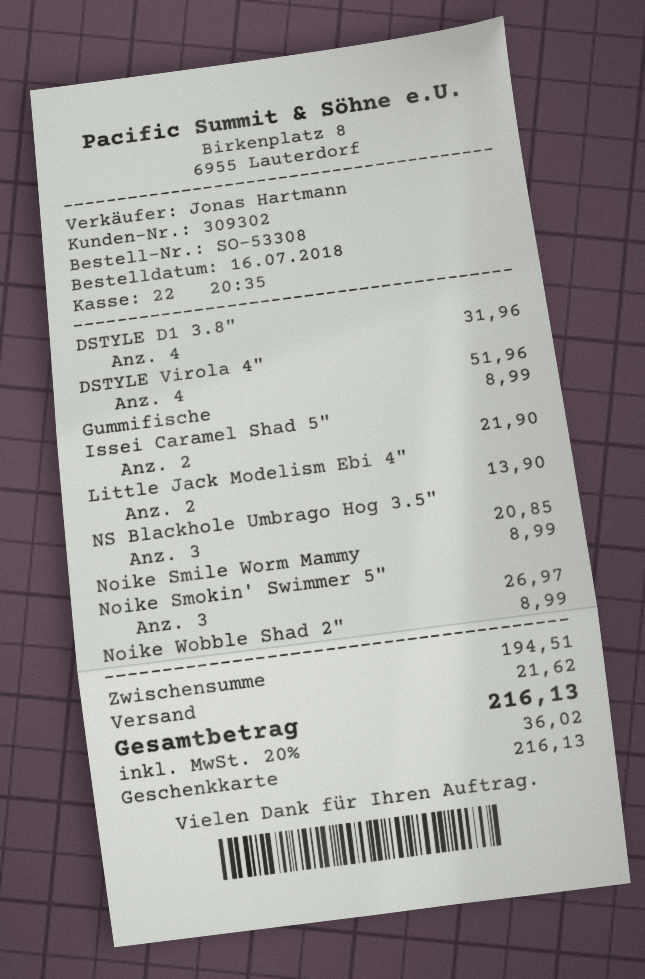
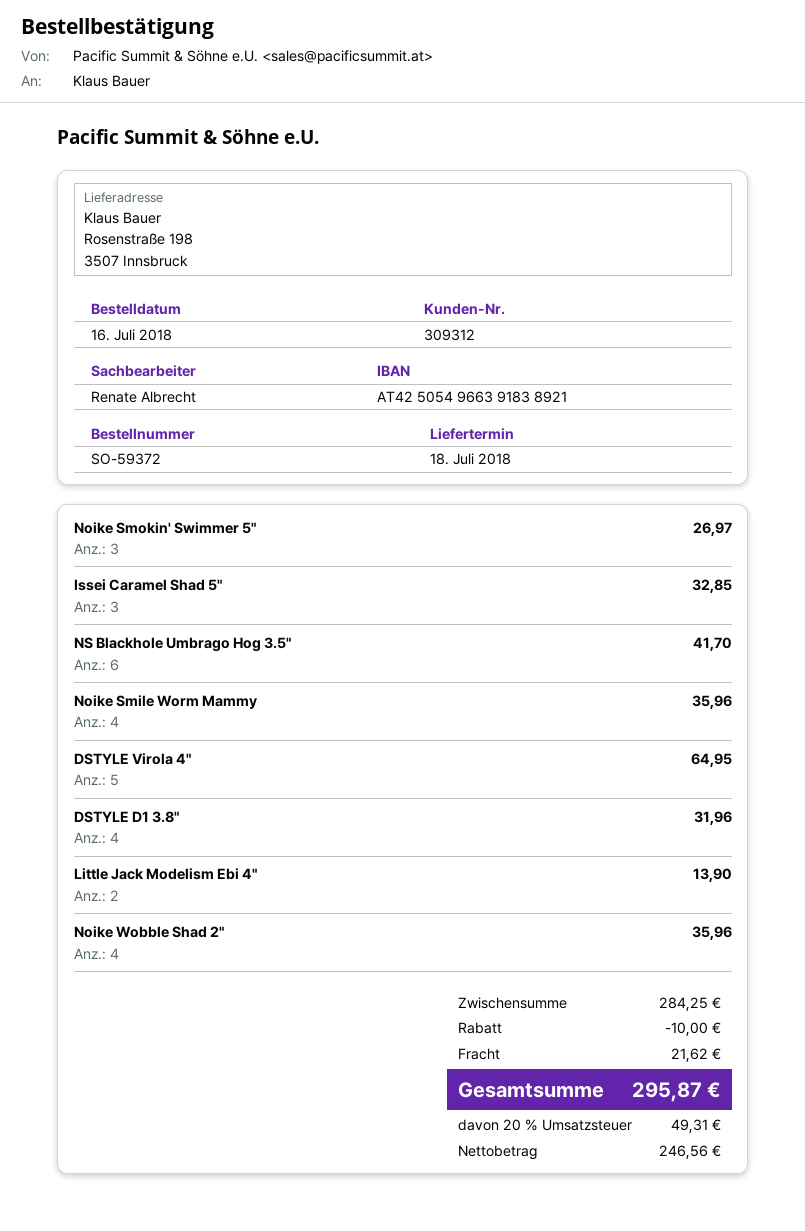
order number: SO-53308 -> SO-59372
customer number: 309302 -> 309312
sales rep: Jonas Hartmann -> Renate Albrecht
DSTYLE Virola 4": 4 for 51.96 -> 5 for 64.95
Gummifische: 1 for 8.99 -> none
Issei Caramel Shad 5": 2 for 21.90 -> 3 for 32.85
NS Blackhole Umbrago Hog 3.5": 3 for 20.85 -> 6 for 41.70
Noike Smile Worm Mammy: 1 for 8.99 -> 4 for 35.96
Noike Wobble Shad 2": 1 for 8.99 -> 4 for 35.96
subtotal: 194.51 -> 284.25
discount: none -> 10.00
tax: 20% = 36.02 -> 20% = 49.31
total: 216.13 -> 295.87

